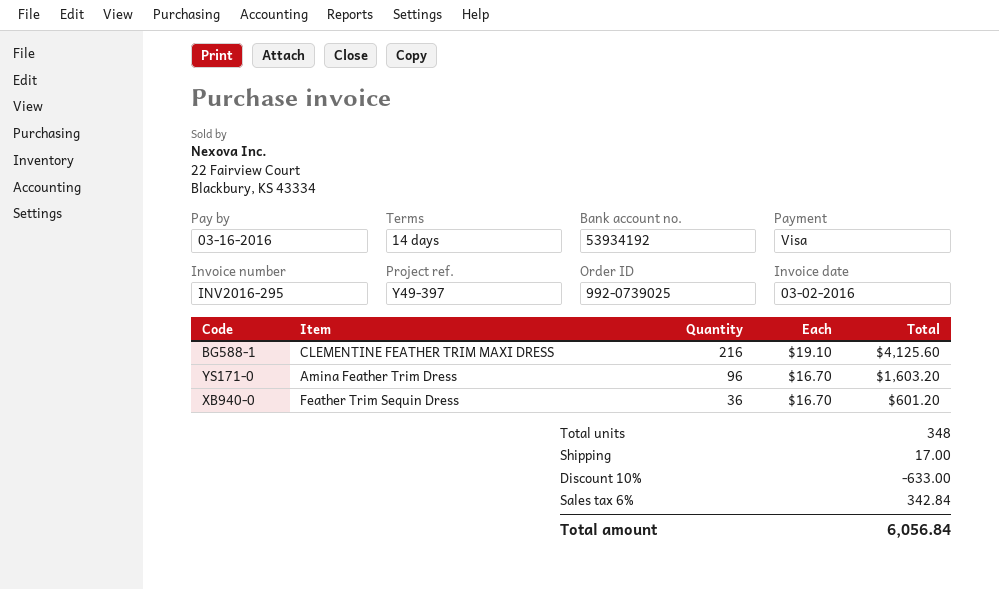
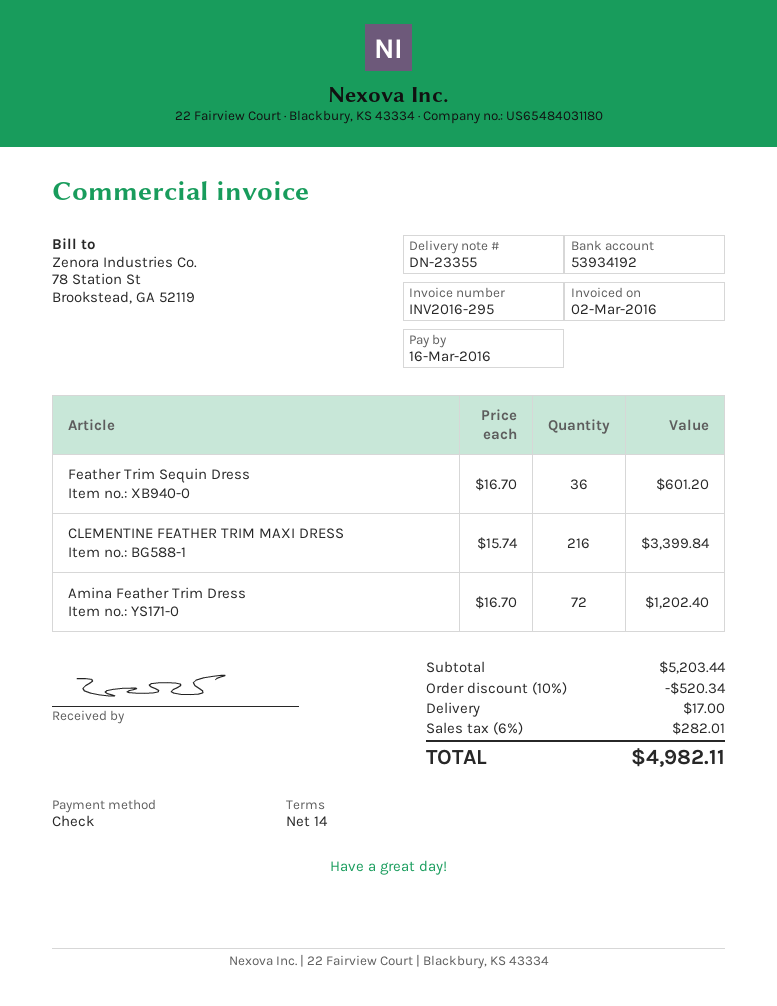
payment method: Visa -> cheque
CLEMENTINE FEATHER TRIM MAXI DRESS: 216 x 19.10 = 4125.60 -> 216 x 15.74 = 3399.84
Amina Feather Trim Dress: 96 x 16.70 = 1603.20 -> 72 x 16.70 = 1202.40
discount: 10% = 633.00 -> 10% = 520.34
tax: 6% = 342.84 -> 6% = 282.01
total: 6056.84 -> 4982.11

